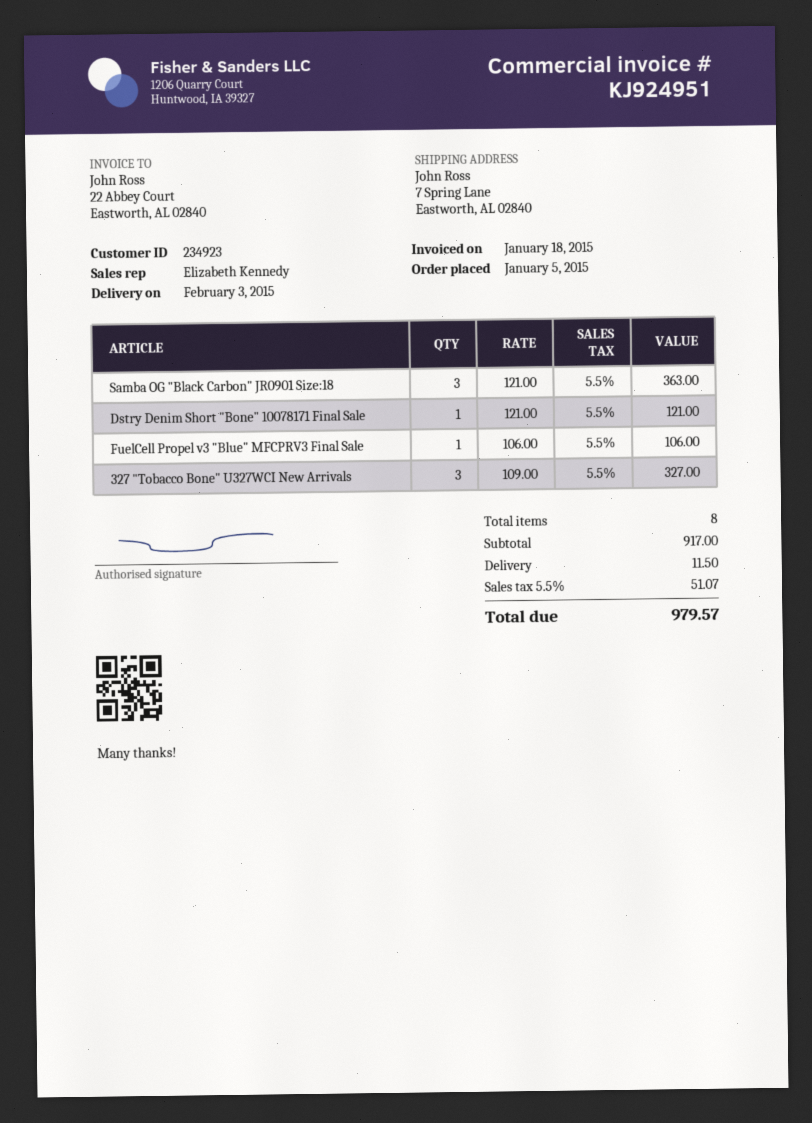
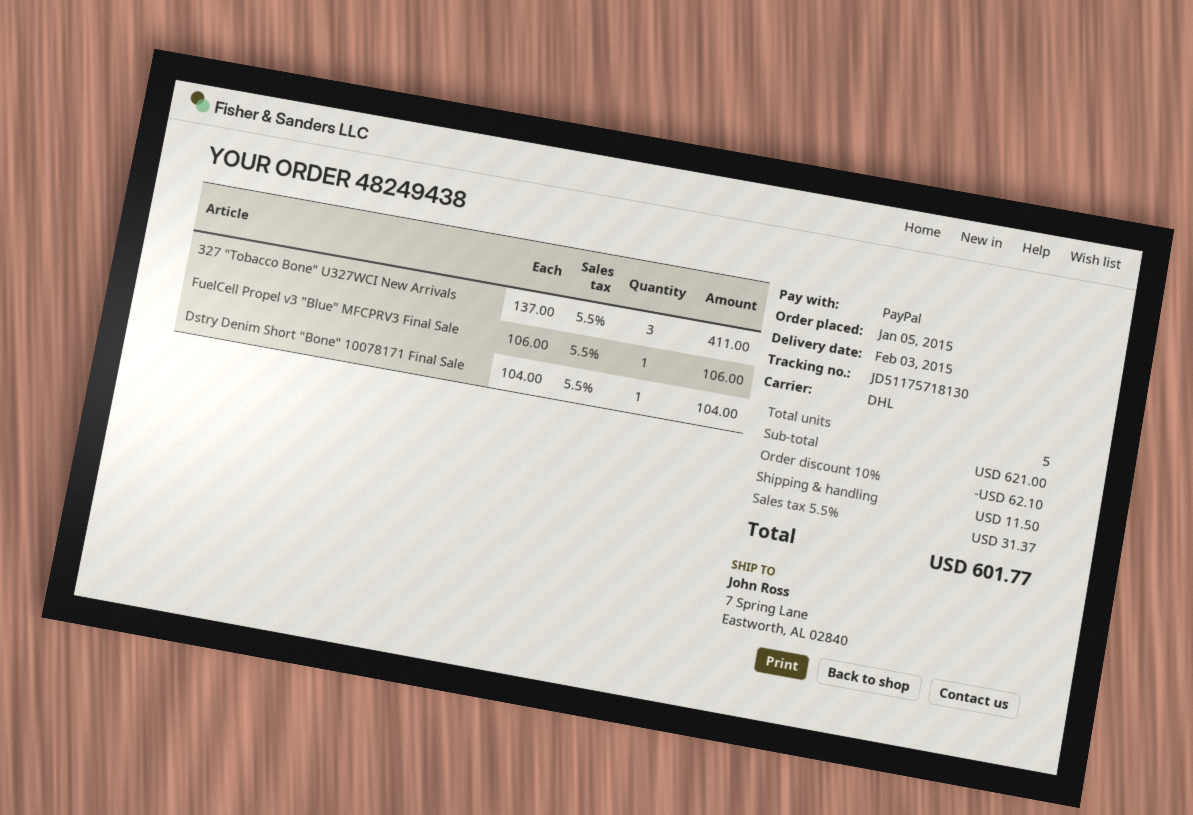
Samba OG "Black Carbon" JR0901 Size:18: 3 x 121.00 = 363.00 -> none
Dstry Denim Short "Bone" 10078171 Final Sale: 1 x 121.00 = 121.00 -> 1 x 104.00 = 104.00
327 "Tobacco Bone" U327WCI New Arrivals: 3 x 109.00 = 327.00 -> 3 x 137.00 = 411.00
total quantity: 8 -> 5
subtotal: 917.00 -> 621.00
discount: none -> 10% = 62.10
tax: 5.5% = 51.07 -> 5.5% = 31.37
total: 979.57 -> 601.77

